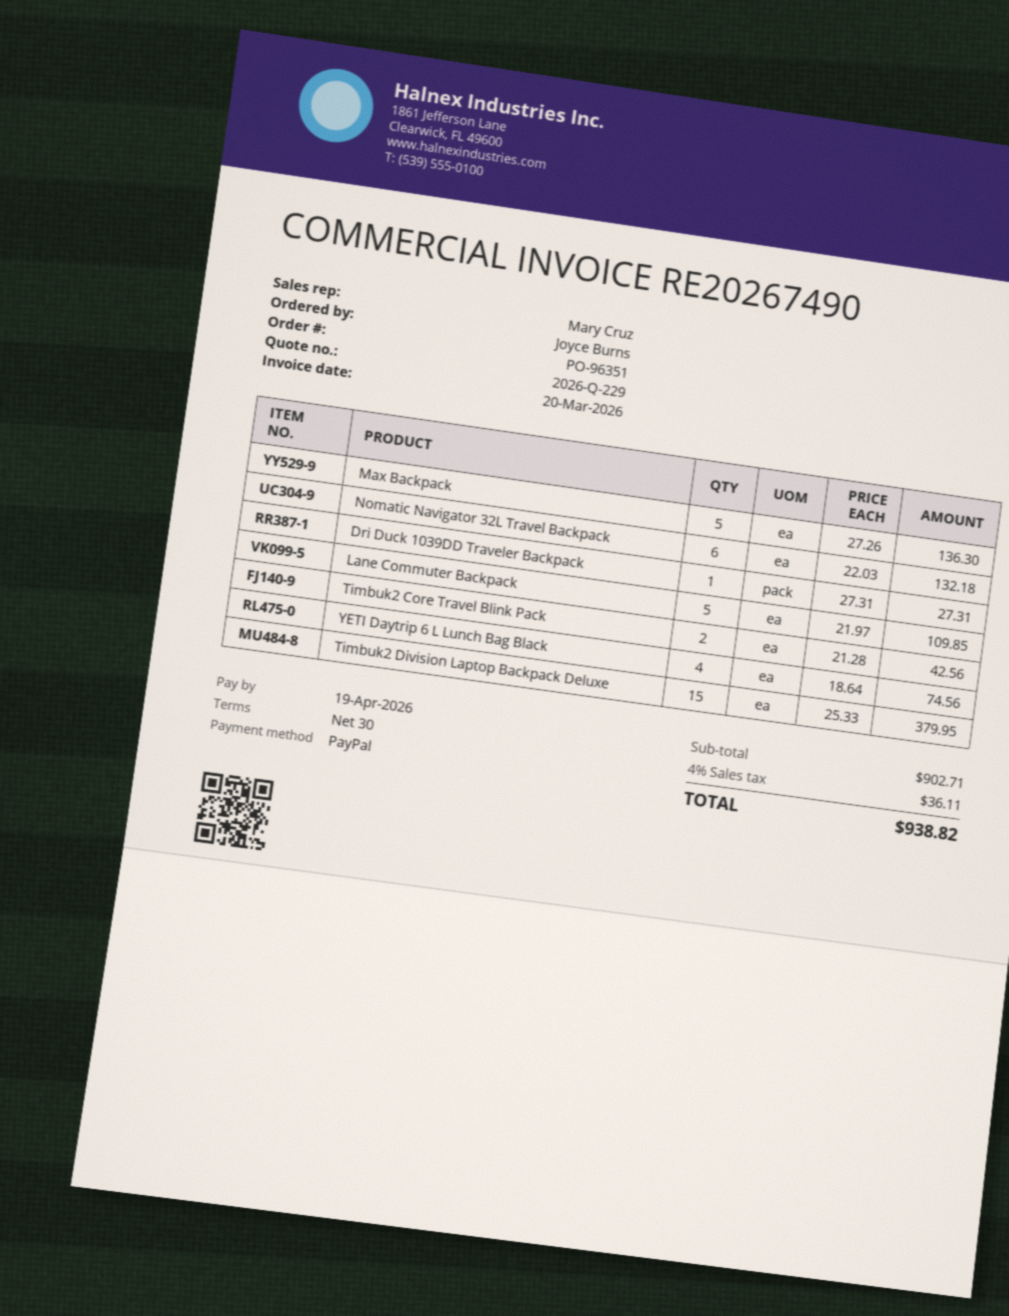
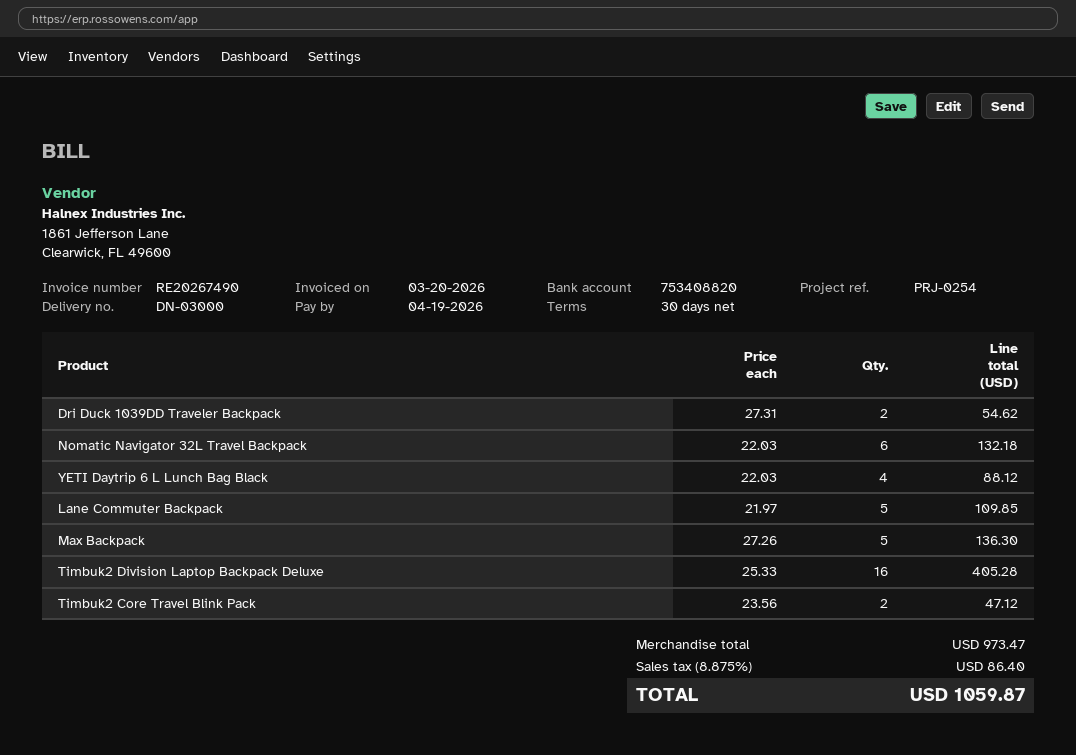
Dri Duck 1039DD Traveler Backpack: 1 x 27.31 = 27.31 -> 2 x 27.31 = 54.62
Timbuk2 Core Travel Blink Pack: 2 x 21.28 = 42.56 -> 2 x 23.56 = 47.12
YETI Daytrip 6 L Lunch Bag Black: 4 x 18.64 = 74.56 -> 4 x 22.03 = 88.12
Timbuk2 Division Laptop Backpack Deluxe: 15 x 25.33 = 379.95 -> 16 x 25.33 = 405.28
subtotal: 902.71 -> 973.47
tax: 4% = 36.11 -> 8.875% = 86.40
total: 938.82 -> 1059.87

